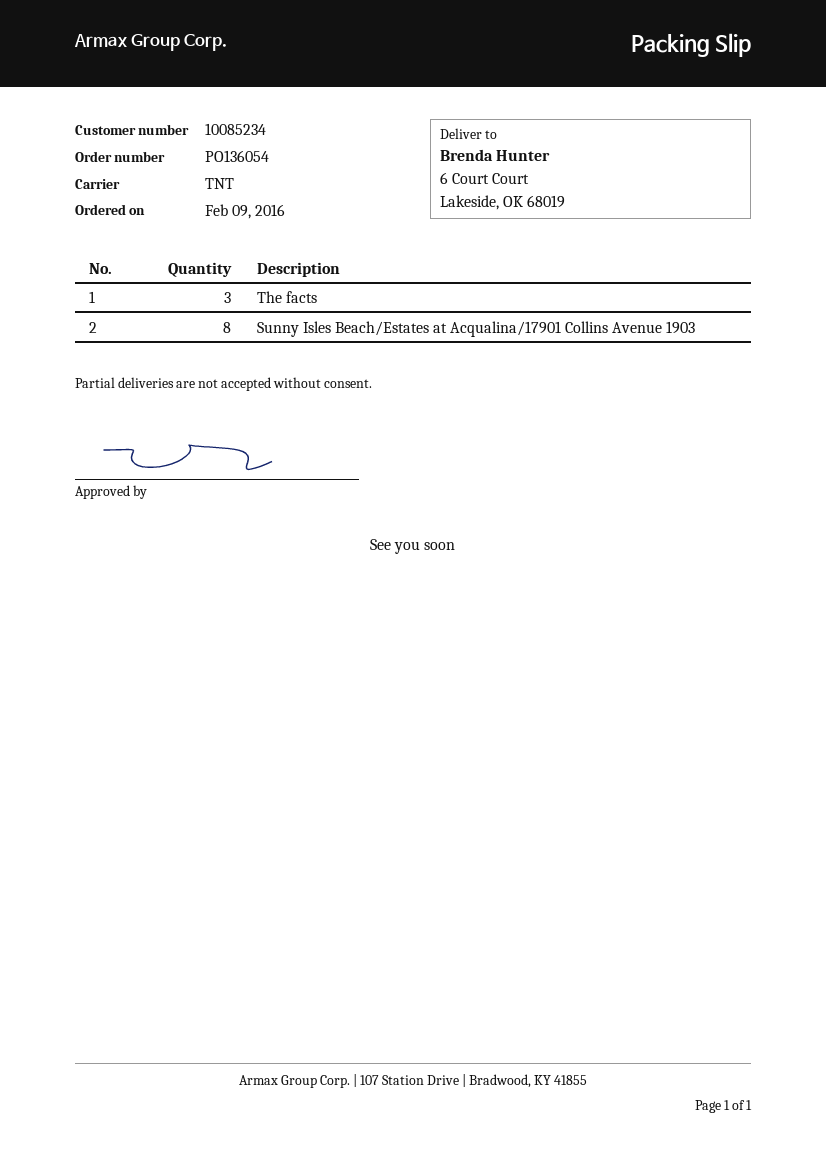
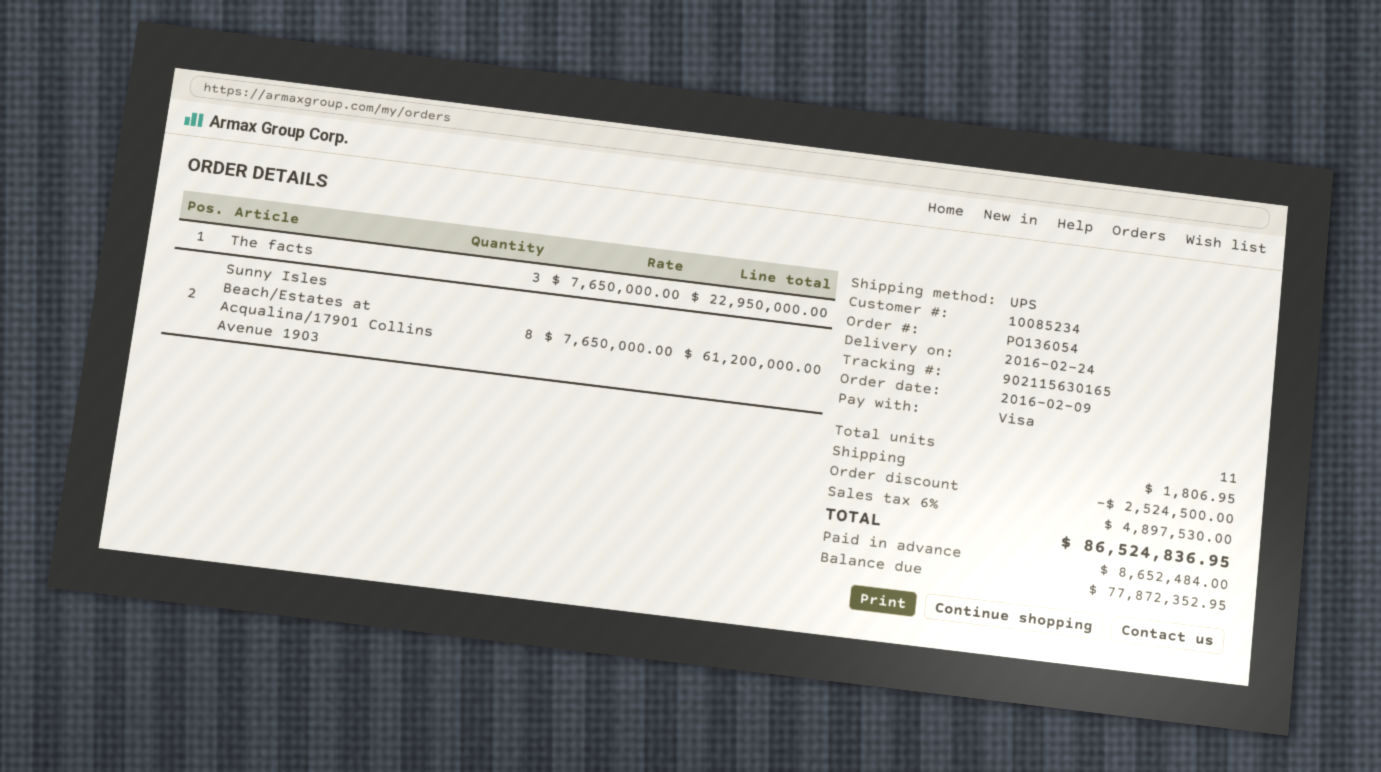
shipping method: TNT -> UPS

